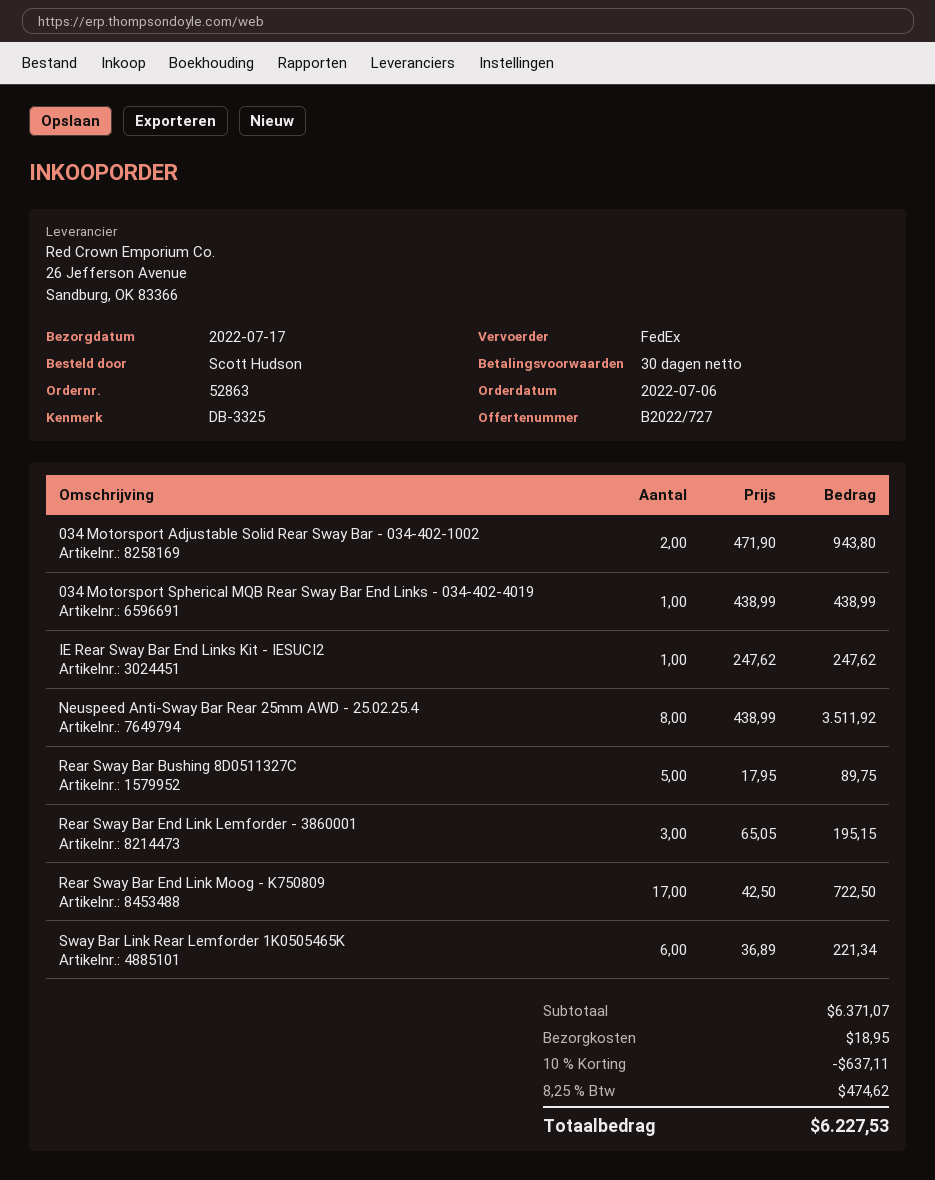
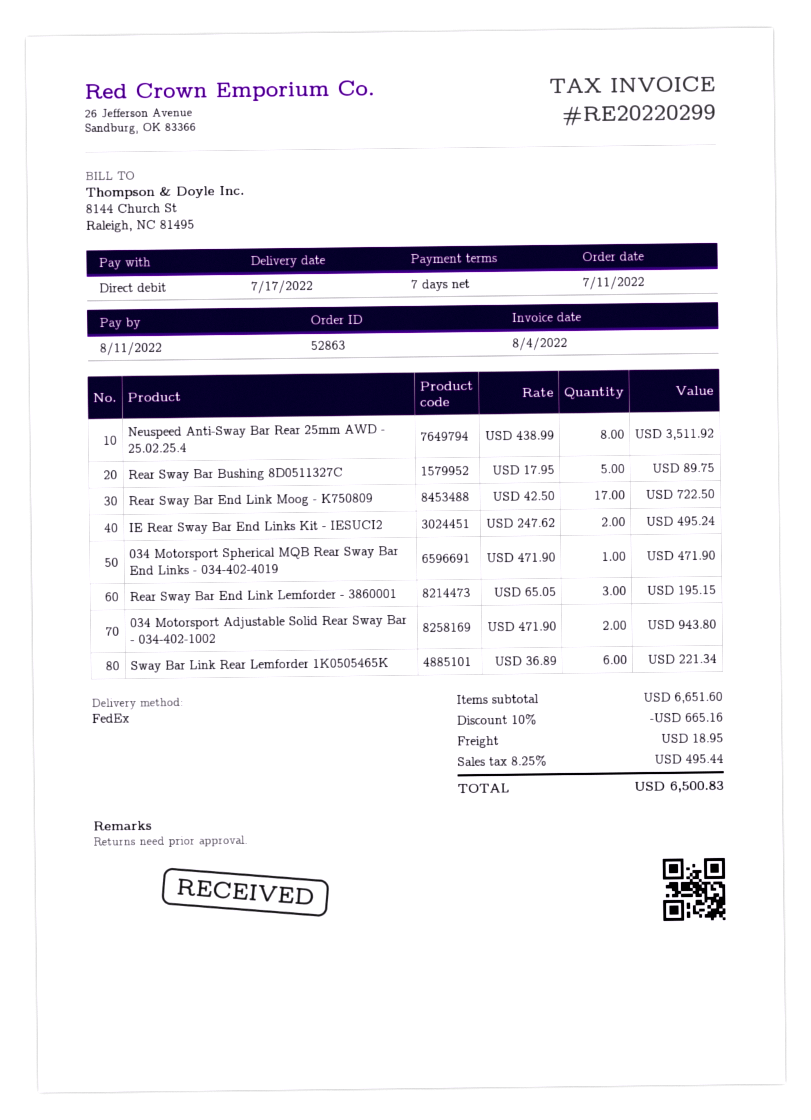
order date: 2022-07-06 -> 2022-07-11
payment terms: 30 days -> 7 days
034 Motorsport Spherical MQB Rear Sway Bar End Links - 034-402-4019: 1 x 438.99 = 438.99 -> 1 x 471.90 = 471.90
IE Rear Sway Bar End Links Kit - IESUCI2: 1 x 247.62 = 247.62 -> 2 x 247.62 = 495.24
subtotal: 6371.07 -> 6651.60
discount: 10% = 637.11 -> 10% = 665.16
tax: 8.25% = 474.62 -> 8.25% = 495.44
total: 6227.53 -> 6500.83

